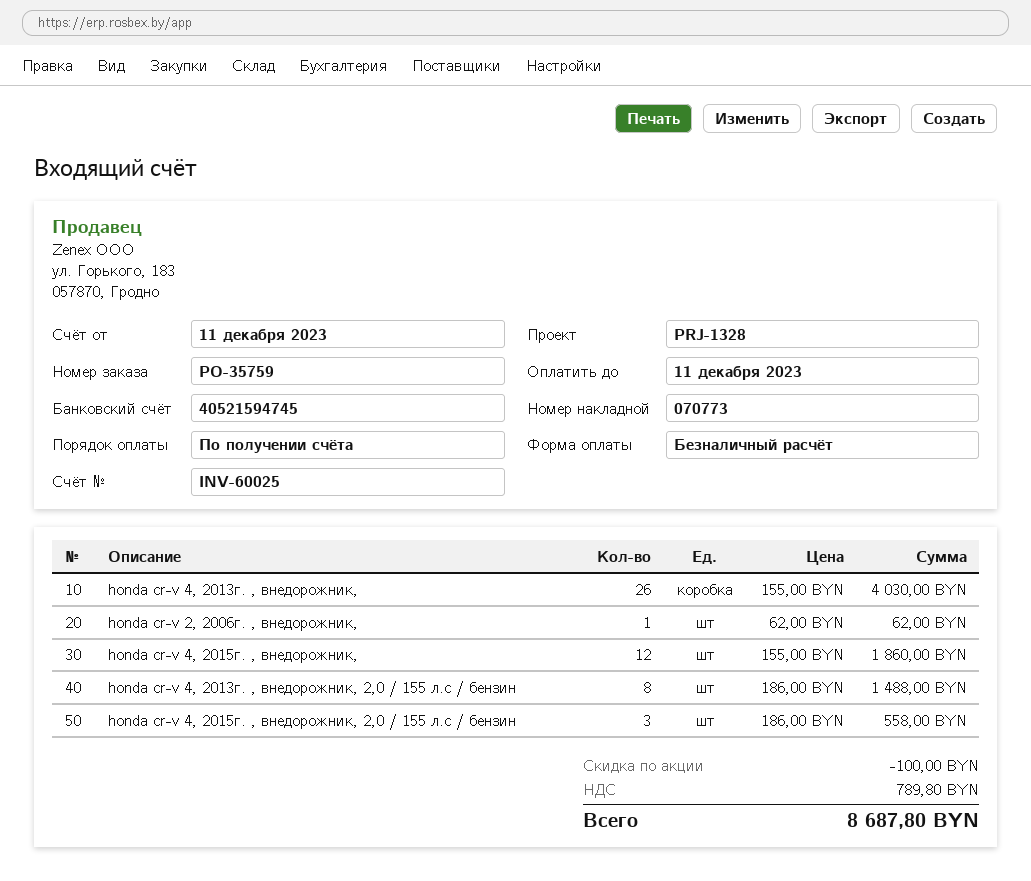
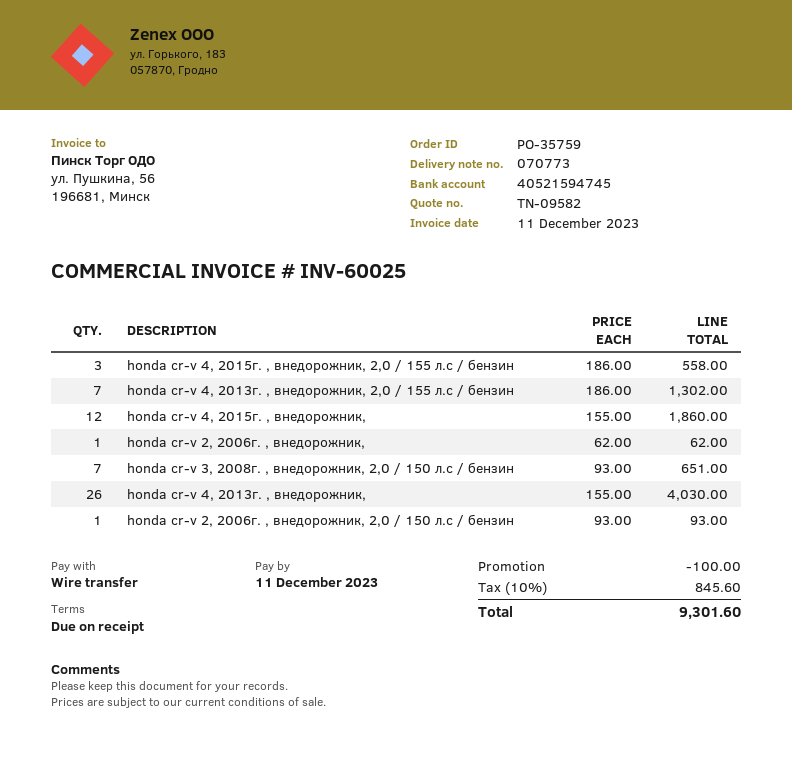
honda cr-v 4, 2013г. , внедорожник, 2,0 / 155 л.с / бензин: 8 x 186.00 = 1488.00 -> 7 x 186.00 = 1302.00
honda cr-v 3, 2008г. , внедорожник, 2,0 / 150 л.с / бензин: none -> 7 x 93.00 = 651.00
honda cr-v 2, 2006г. , внедорожник, 2,0 / 150 л.с / бензин: none -> 1 x 93.00 = 93.00
tax: 789.80 -> 845.60
total: 8687.80 -> 9301.60

